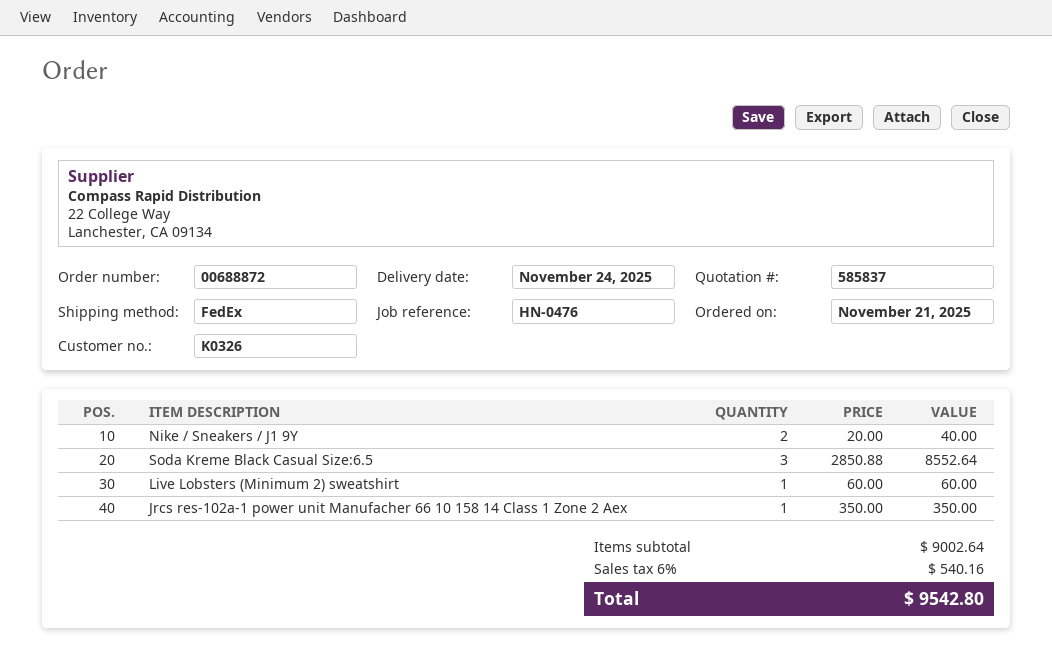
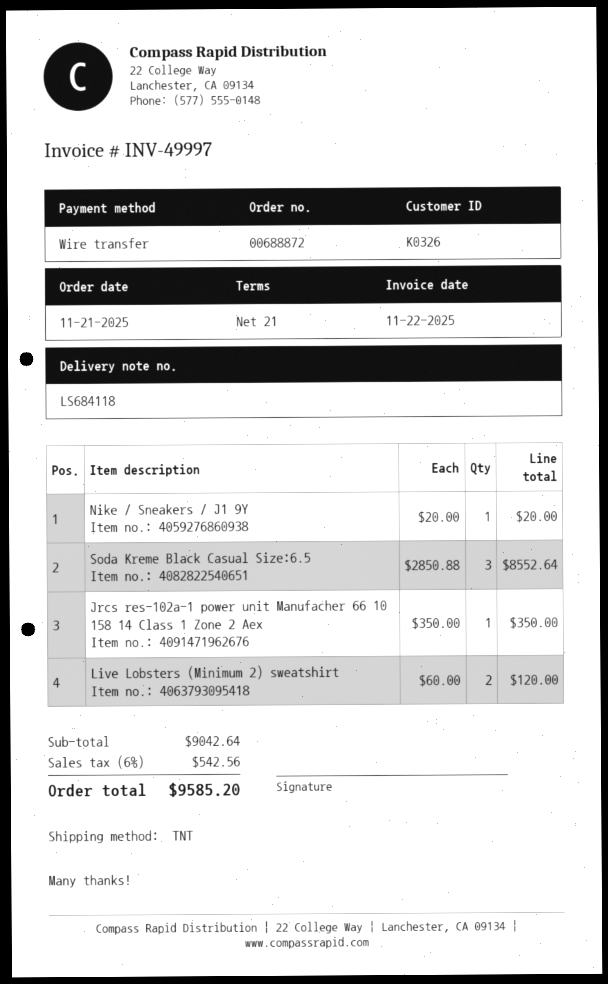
shipping method: FedEx -> TNT
Nike / Sneakers / J1 9Y: 2 x 20.00 = 40.00 -> 1 x 20.00 = 20.00
Live Lobsters (Minimum 2) sweatshirt: 1 x 60.00 = 60.00 -> 2 x 60.00 = 120.00
subtotal: 9002.64 -> 9042.64
tax: 6% = 540.16 -> 6% = 542.56
total: 9542.80 -> 9585.20

